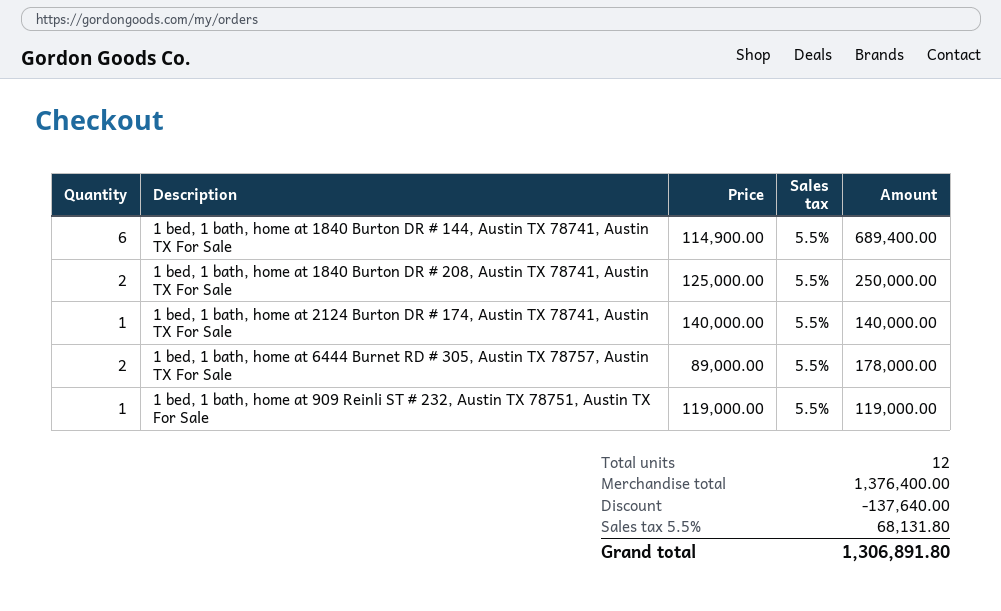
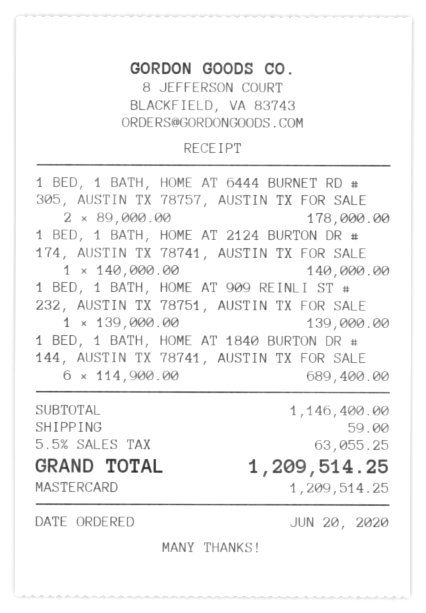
1 bed, 1 bath, home at 1840 Burton DR # 208, Austin TX 78741, Austin TX For Sale: 2 x 125000.00 = 250000.00 -> none
1 bed, 1 bath, home at 909 Reinli ST # 232, Austin TX 78751, Austin TX For Sale: 1 x 119000.00 = 119000.00 -> 1 x 139000.00 = 139000.00
subtotal: 1376400.00 -> 1146400.00
discount: 137640.00 -> none
shipping: none -> 59.00
tax: 5.5% = 68131.80 -> 5.5% = 63055.25
total: 1306891.80 -> 1209514.25

